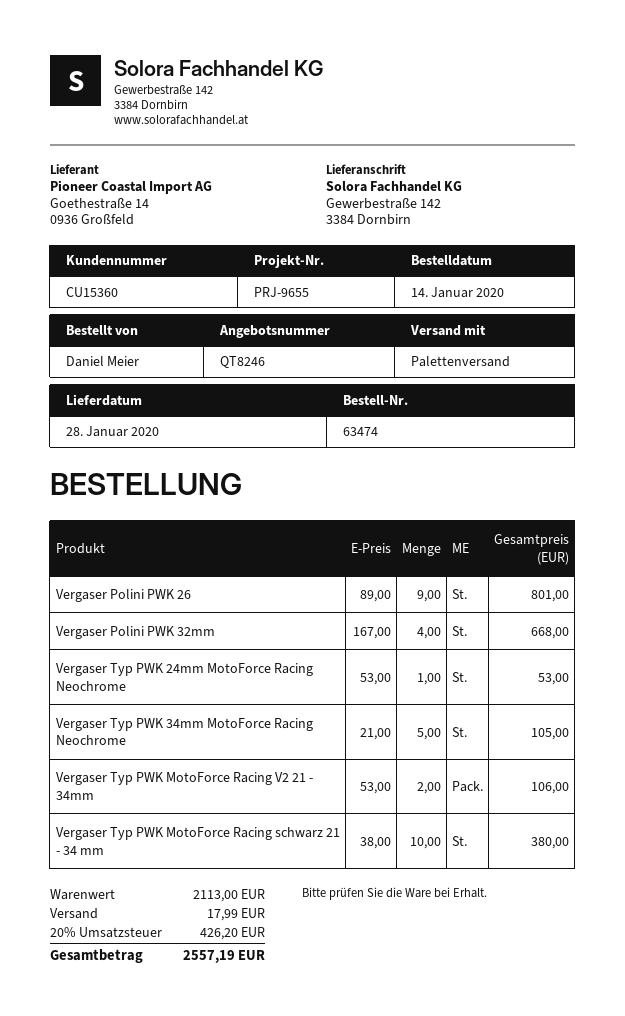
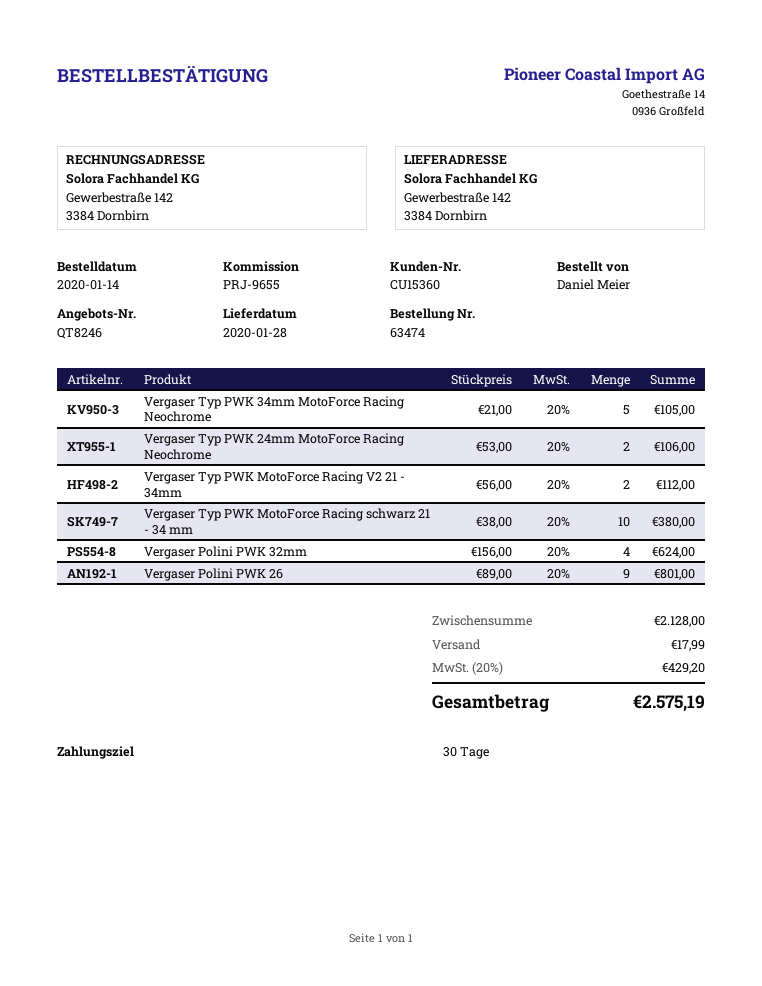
Vergaser Polini PWK 32mm: 4 x 167.00 = 668.00 -> 4 x 156.00 = 624.00
Vergaser Typ PWK 24mm MotoForce Racing Neochrome: 1 x 53.00 = 53.00 -> 2 x 53.00 = 106.00
Vergaser Typ PWK MotoForce Racing V2 21 - 34mm: 2 x 53.00 = 106.00 -> 2 x 56.00 = 112.00
subtotal: 2113.00 -> 2128.00
tax: 20% = 426.20 -> 20% = 429.20
total: 2557.19 -> 2575.19

